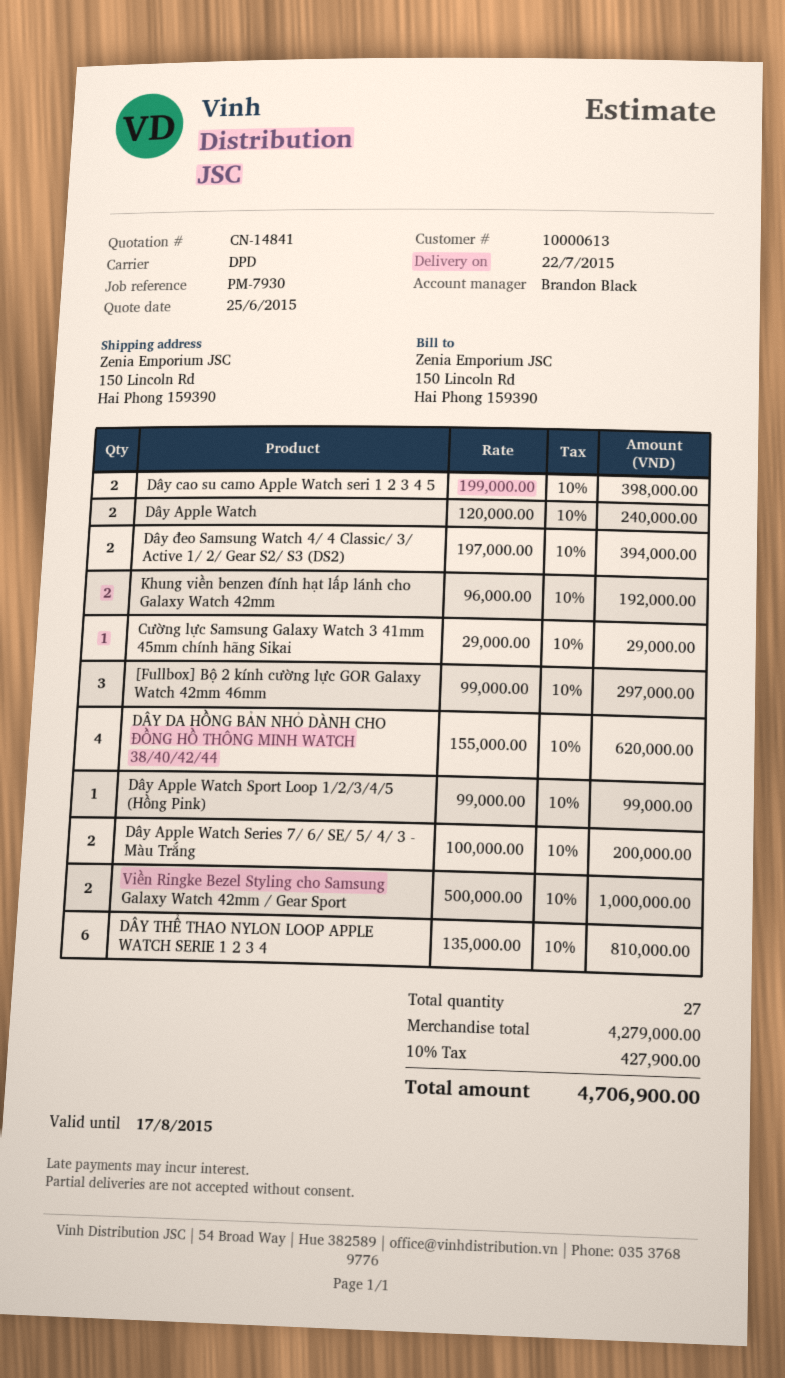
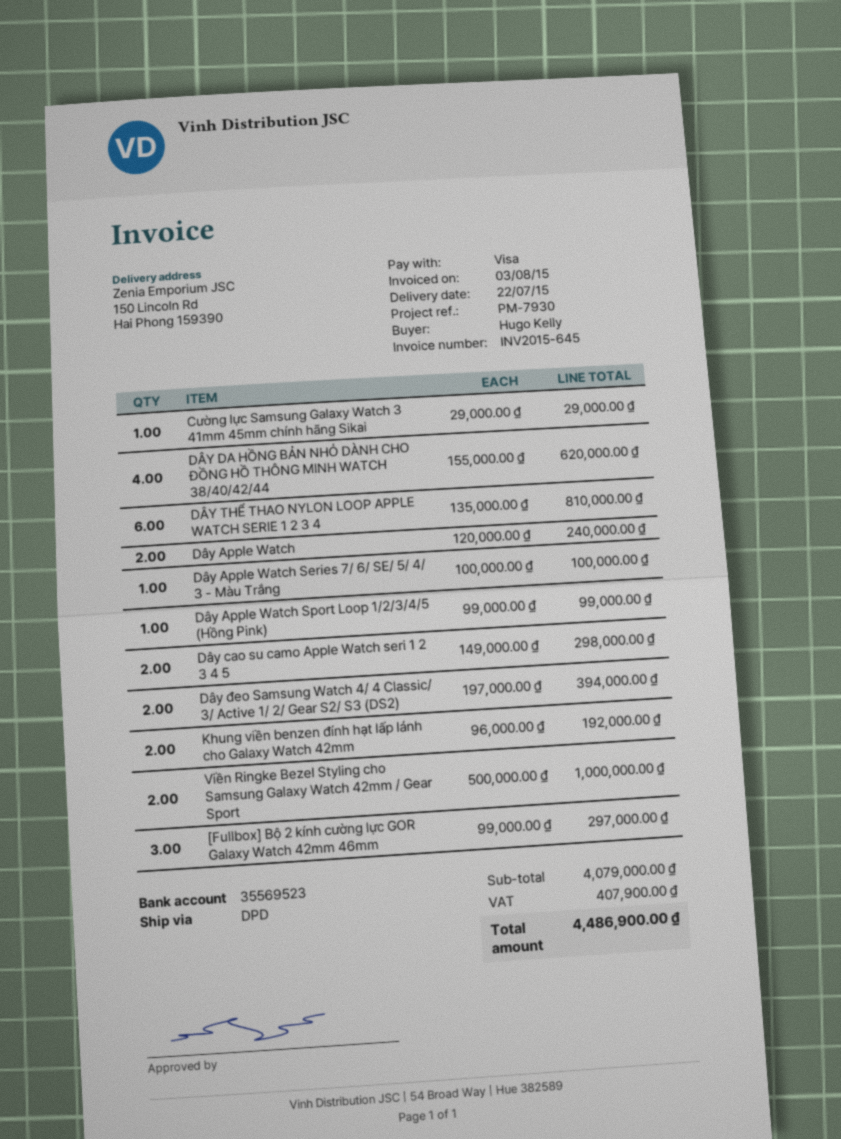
Dây cao su camo Apple Watch seri 1 2 3 4 5: 2 x 199000.00 = 398000.00 -> 2 x 149000.00 = 298000.00
Dây Apple Watch Series 7/ 6/ SE/ 5/ 4/ 3 - Màu Trắng: 2 x 100000.00 = 200000.00 -> 1 x 100000.00 = 100000.00
subtotal: 4279000.00 -> 4079000.00
tax: 427900.00 -> 407900.00
total: 4706900.00 -> 4486900.00

